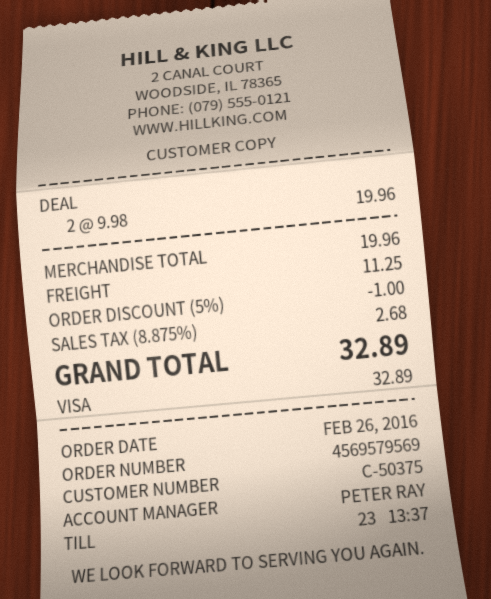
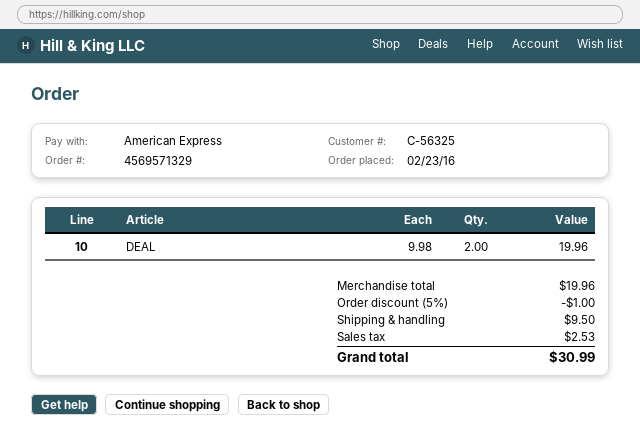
order number: 4569579569 -> 4569571329
order date: 2016-02-26 -> 2016-02-23
customer number: C-50375 -> C-56325
payment method: Visa -> American Express
shipping: 11.25 -> 9.50
tax: 2.68 -> 2.53
total: 32.89 -> 30.99

